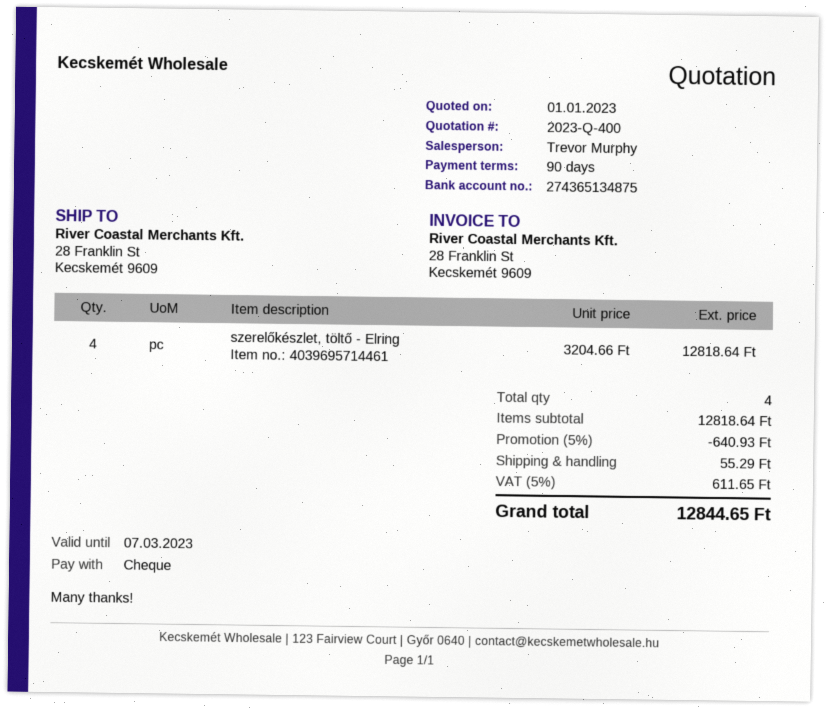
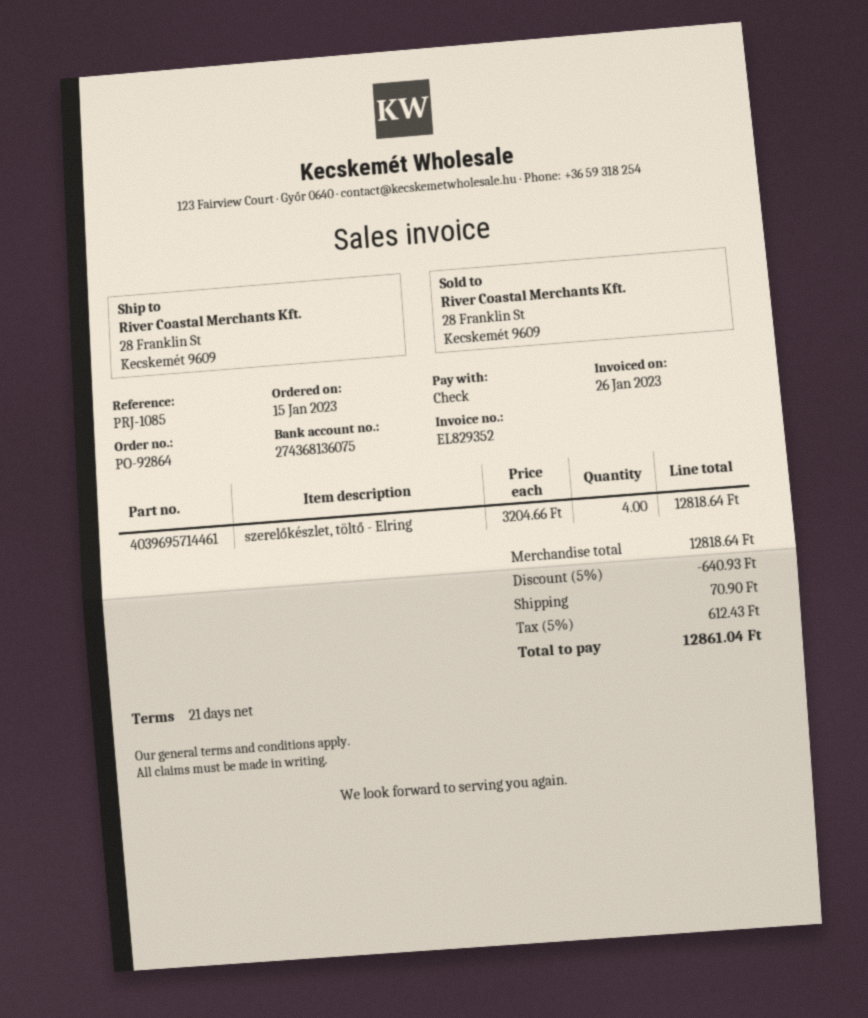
payment terms: 90 days -> 21 days
bank account: 274365134875 -> 274368136075
shipping: 55.29 -> 70.90
tax: 5% = 611.65 -> 5% = 612.43
total: 12844.65 -> 12861.04

